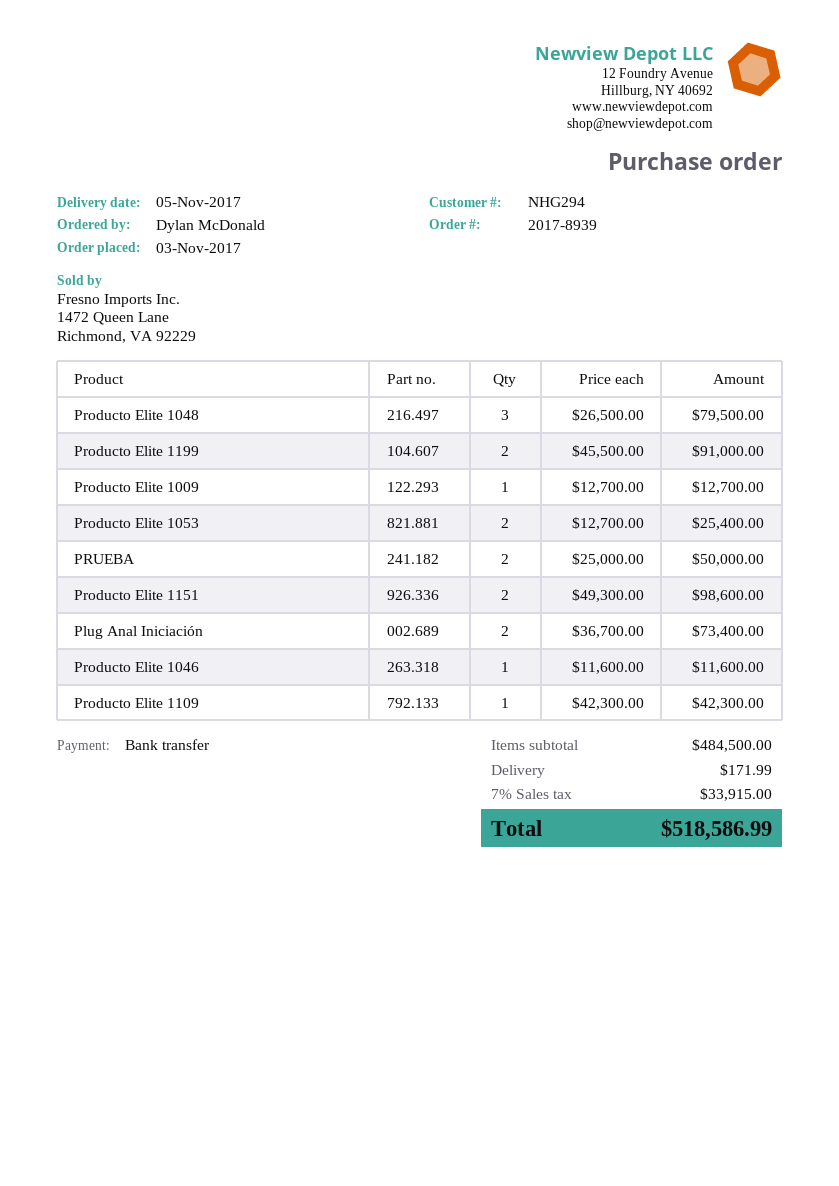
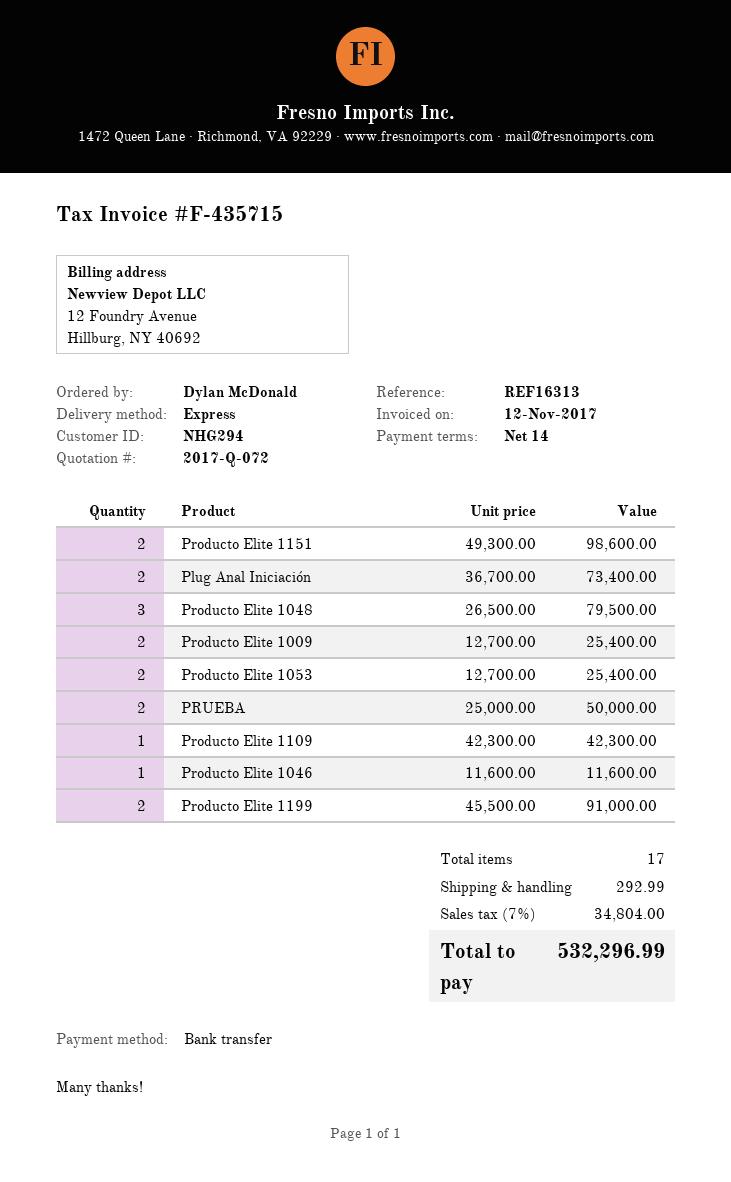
Producto Elite 1009: 1 x 12700.00 = 12700.00 -> 2 x 12700.00 = 25400.00
shipping: 171.99 -> 292.99
tax: 7% = 33915.00 -> 7% = 34804.00
total: 518586.99 -> 532296.99

